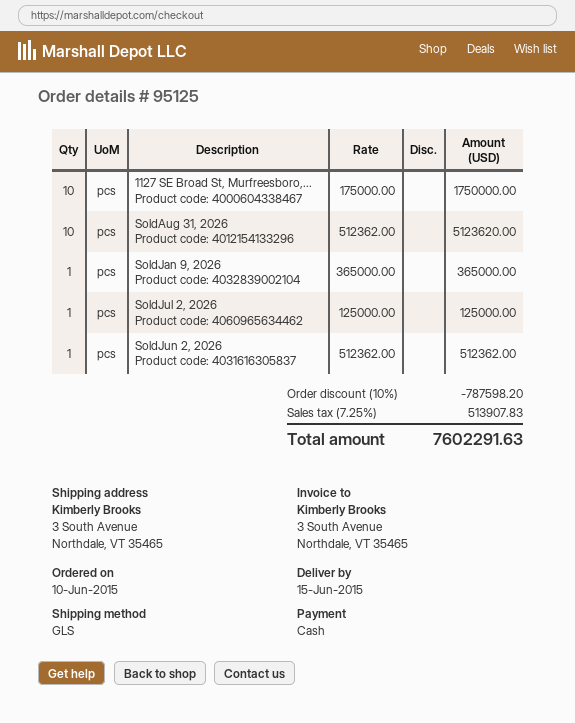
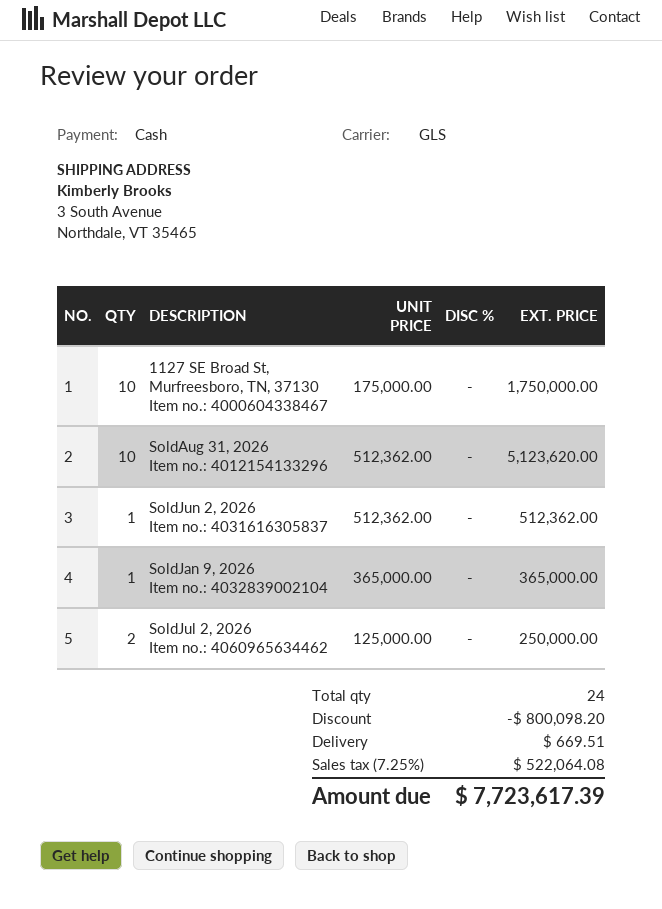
SoldJul 2, 2026: 1 x 125000.00 = 125000.00 -> 2 x 125000.00 = 250000.00
discount: 787598.20 -> 800098.20
shipping: none -> 669.51
tax: 7.25% = 513907.83 -> 7.25% = 522064.08
total: 7602291.63 -> 7723617.39

